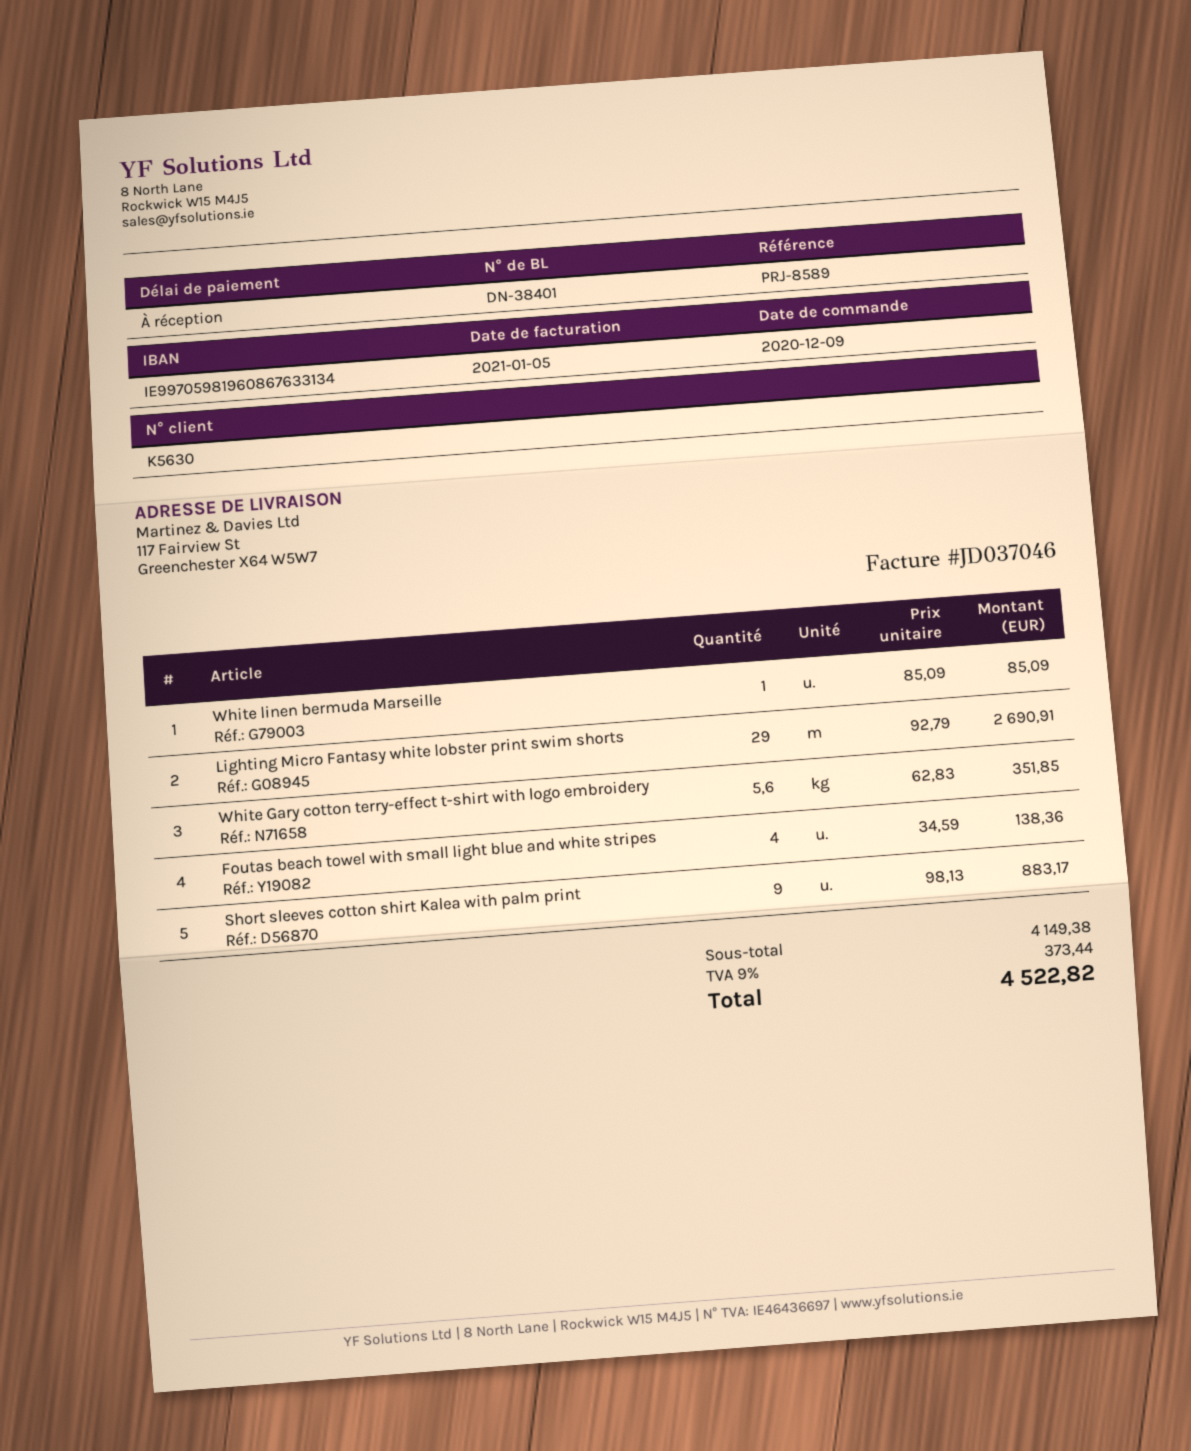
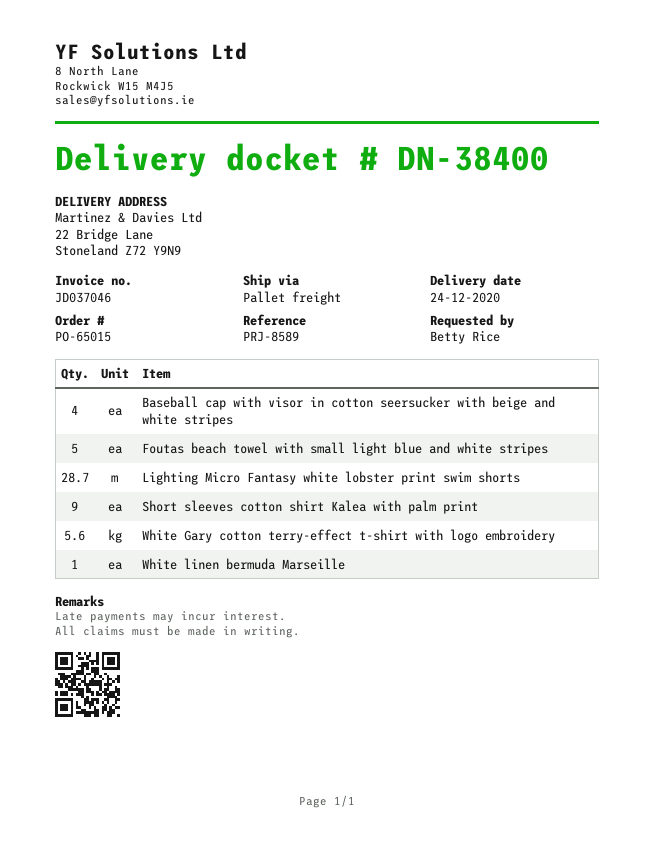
delivery note number: DN-38401 -> DN-38400
ship to: 117 Fairview St, Greenchester X64 W5W7 -> 22 Bridge Lane, Stoneland Z72 Y9N9
Lighting Micro Fantasy white lobster print swim shorts: 29 -> 28.7
Foutas beach towel with small light blue and white stripes: 4 -> 5
Baseball cap with visor in cotton seersucker with beige and white stripes: none -> 4

